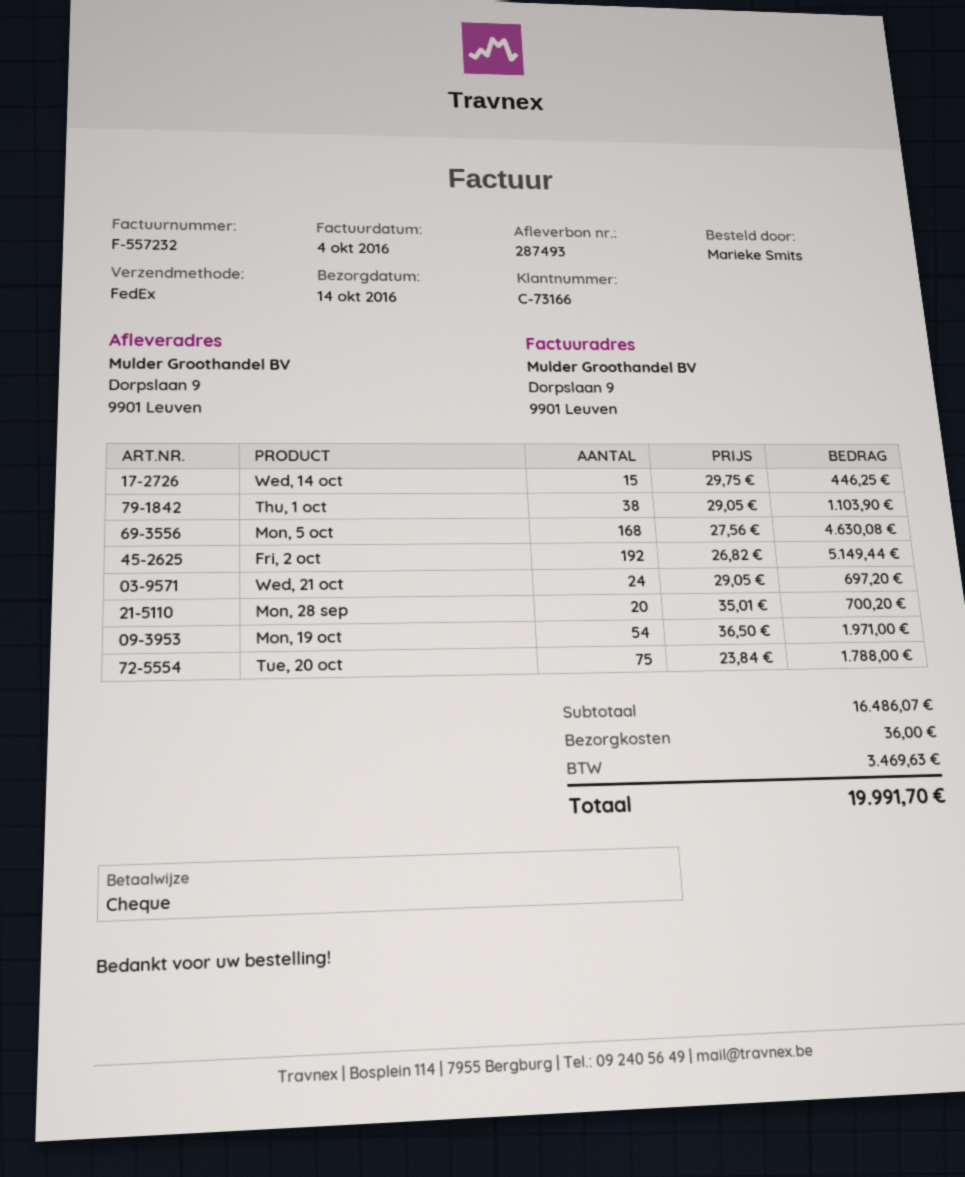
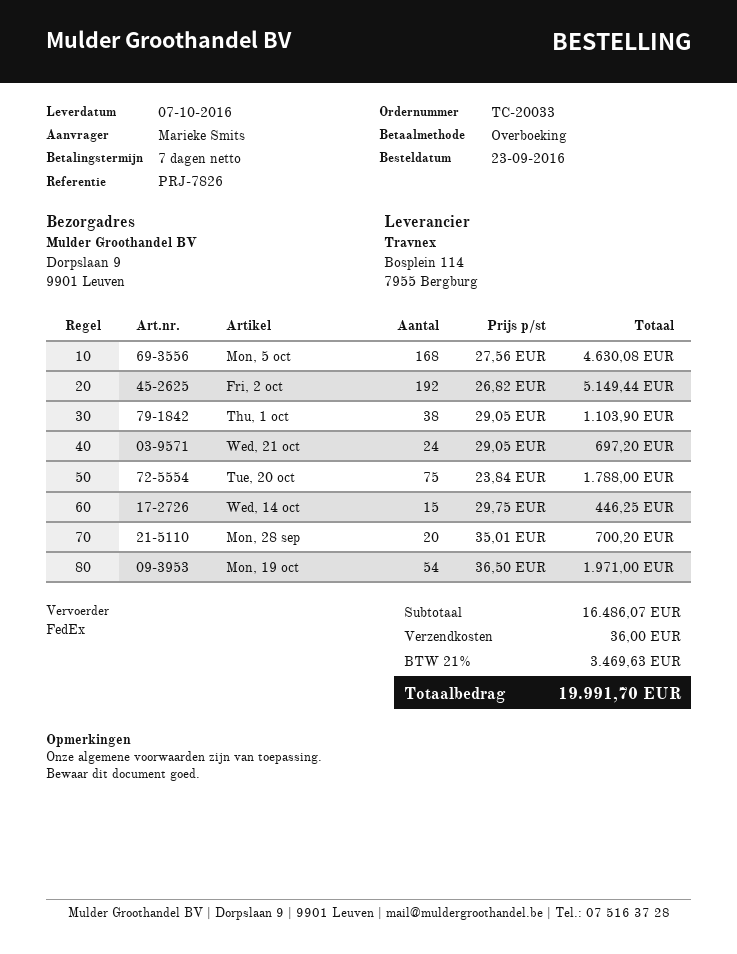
delivery date: 2016-10-14 -> 2016-10-07
payment method: cheque -> bank transfer

